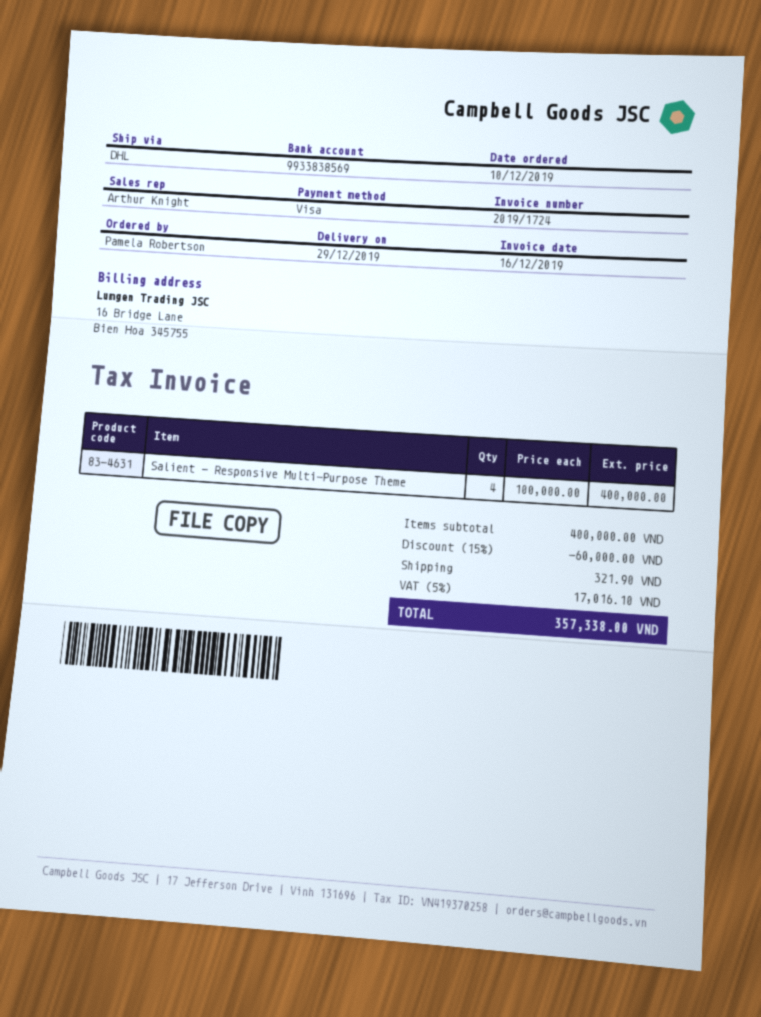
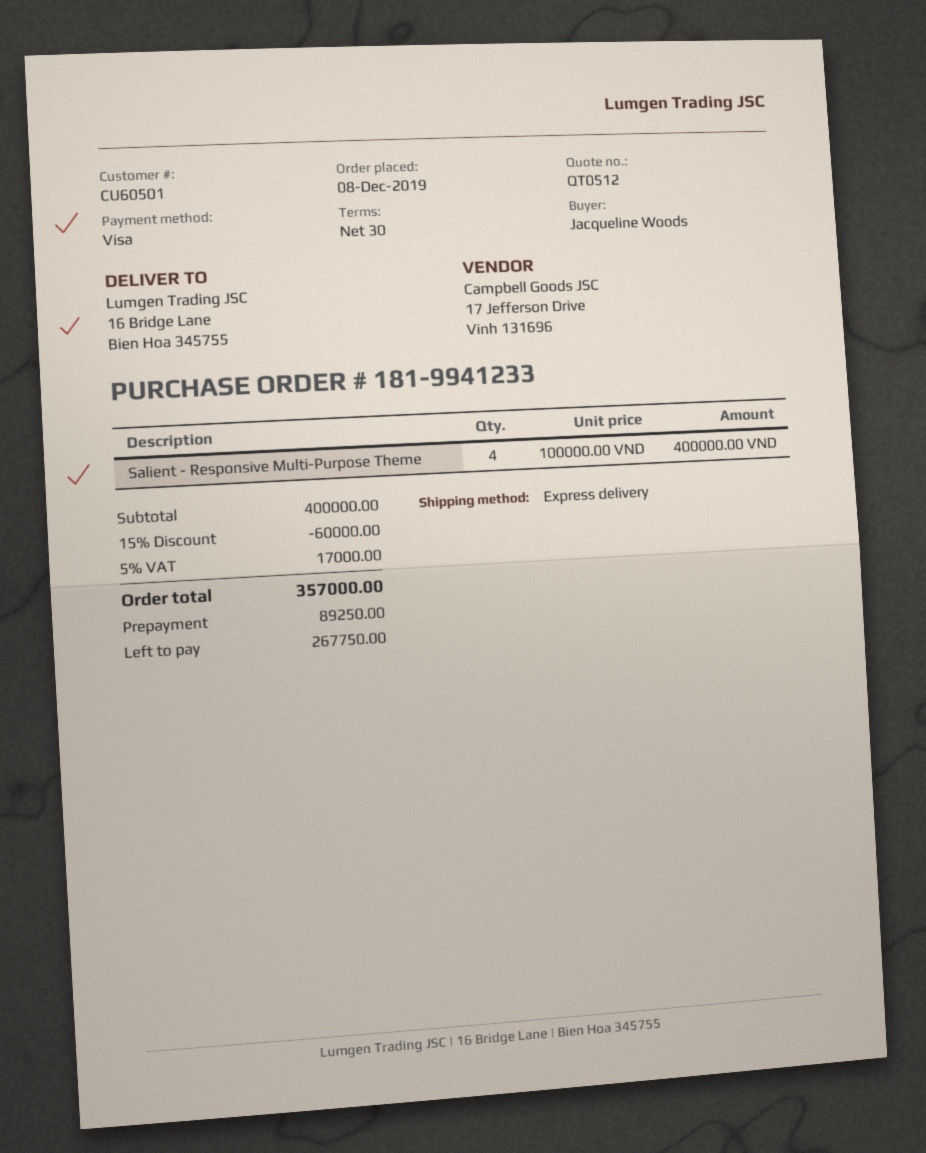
order date: 2019-12-10 -> 2019-12-08
ordered by: Pamela Robertson -> Jacqueline Woods
shipping method: DHL -> express
shipping: 321.90 -> none
tax: 5% = 17016.10 -> 5% = 17000.00
total: 357338.00 -> 357000.00

